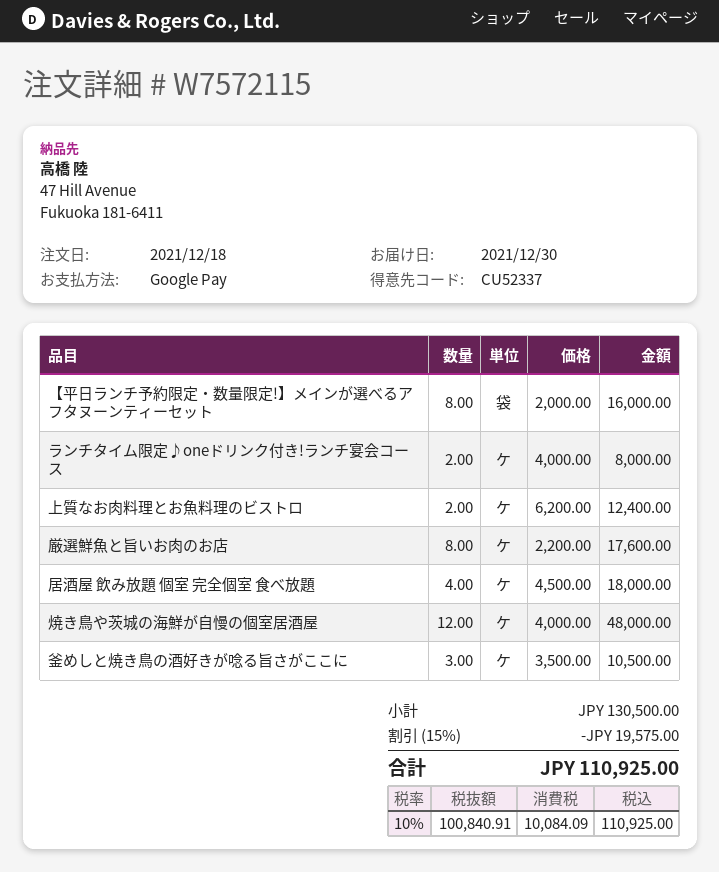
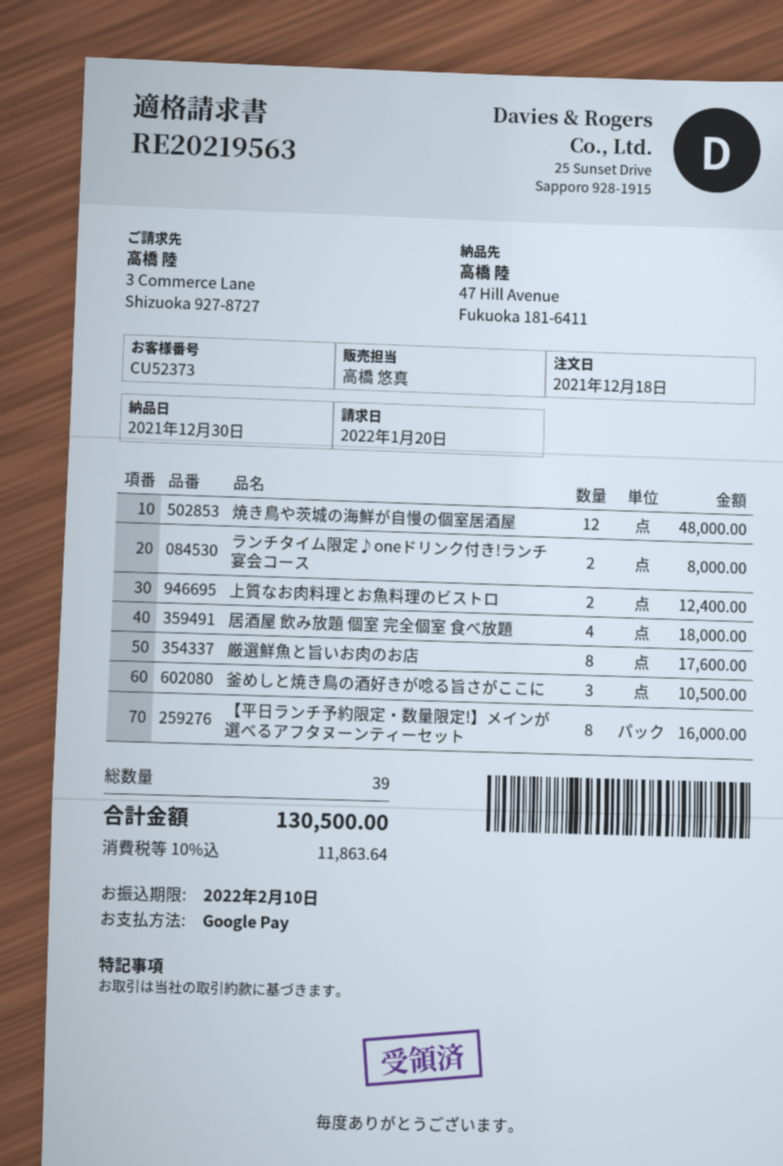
customer number: CU52337 -> CU52373
discount: 15% = 19575.00 -> none
tax: 10% = 10084.09 -> 10% = 11863.64
total: 110925.00 -> 130500.00

